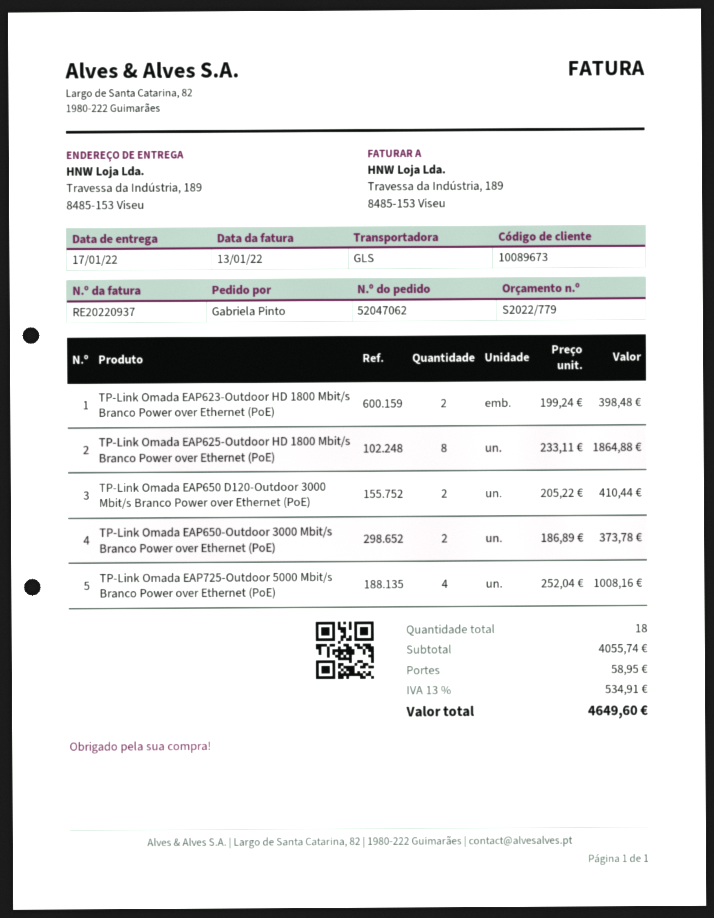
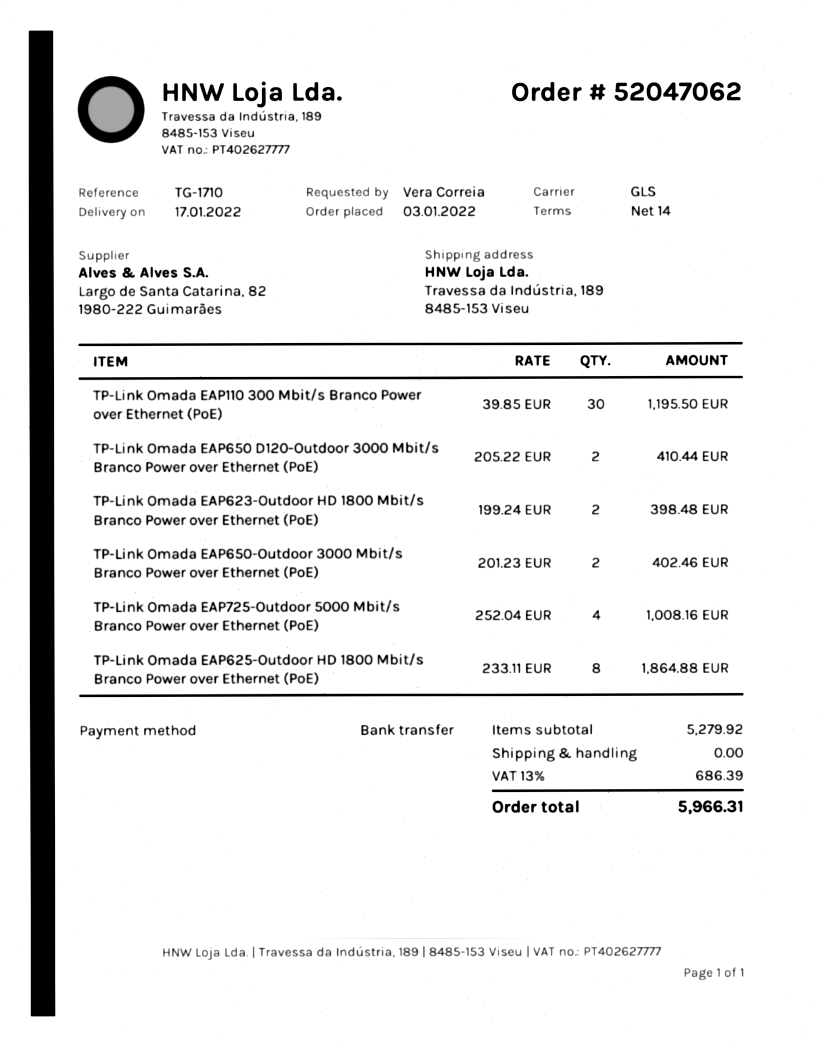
ordered by: Gabriela Pinto -> Vera Correia
TP-Link Omada EAP650-Outdoor 3000 Mbit/s Branco Power over Ethernet (PoE): 2 x 186.89 = 373.78 -> 2 x 201.23 = 402.46
TP-Link Omada EAP110 300 Mbit/s Branco Power over Ethernet (PoE): none -> 30 x 39.85 = 1195.50
subtotal: 4055.74 -> 5279.92
shipping: 58.95 -> 0.00
tax: 13% = 534.91 -> 13% = 686.39
total: 4649.60 -> 5966.31

